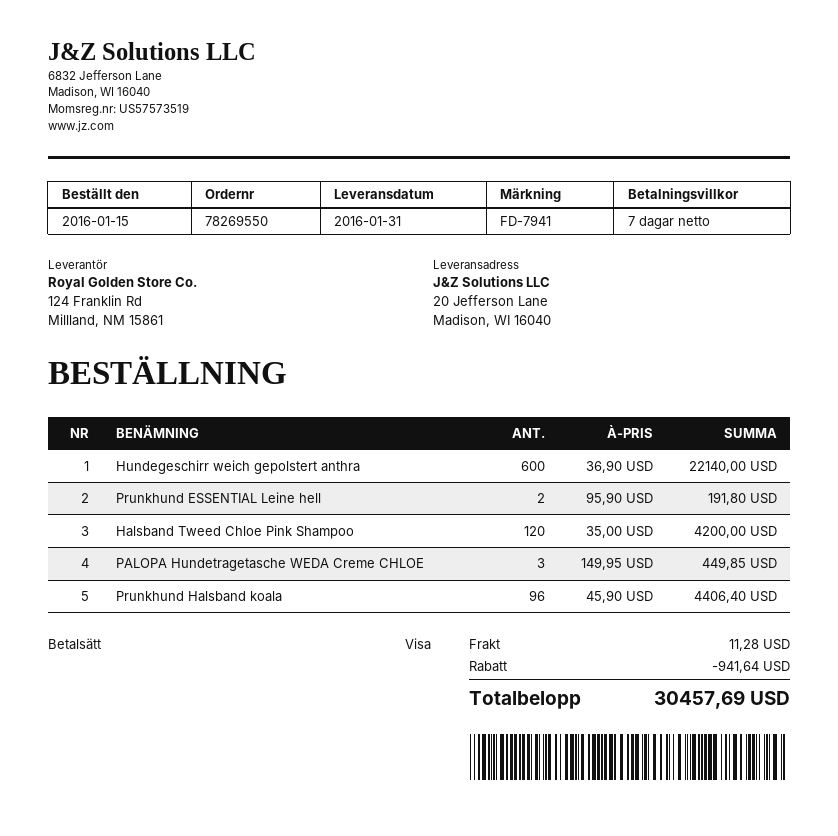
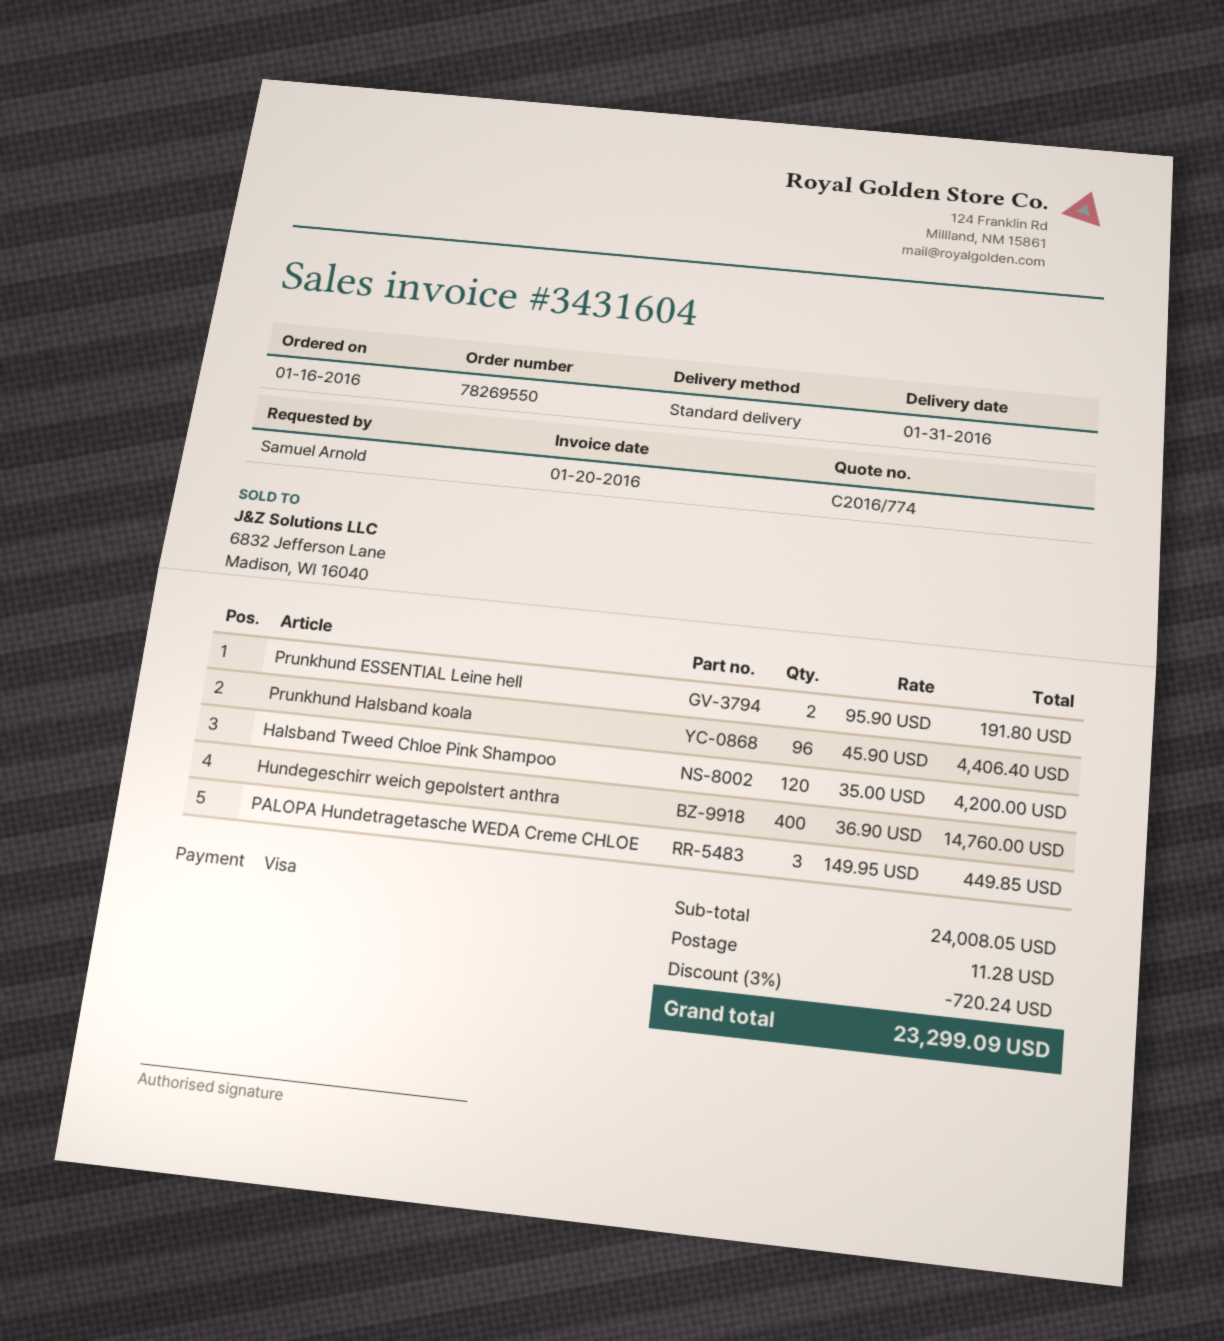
order date: 2016-01-15 -> 2016-01-16
Hundegeschirr weich gepolstert anthra: 600 x 36.90 = 22140.00 -> 400 x 36.90 = 14760.00
discount: 941.64 -> 720.24
total: 30457.69 -> 23299.09

